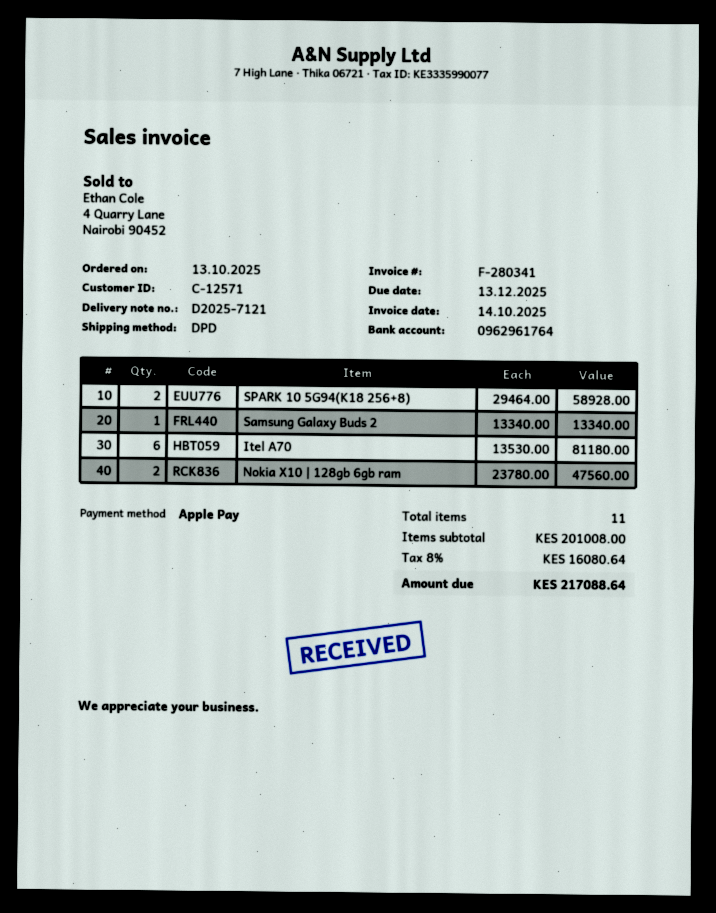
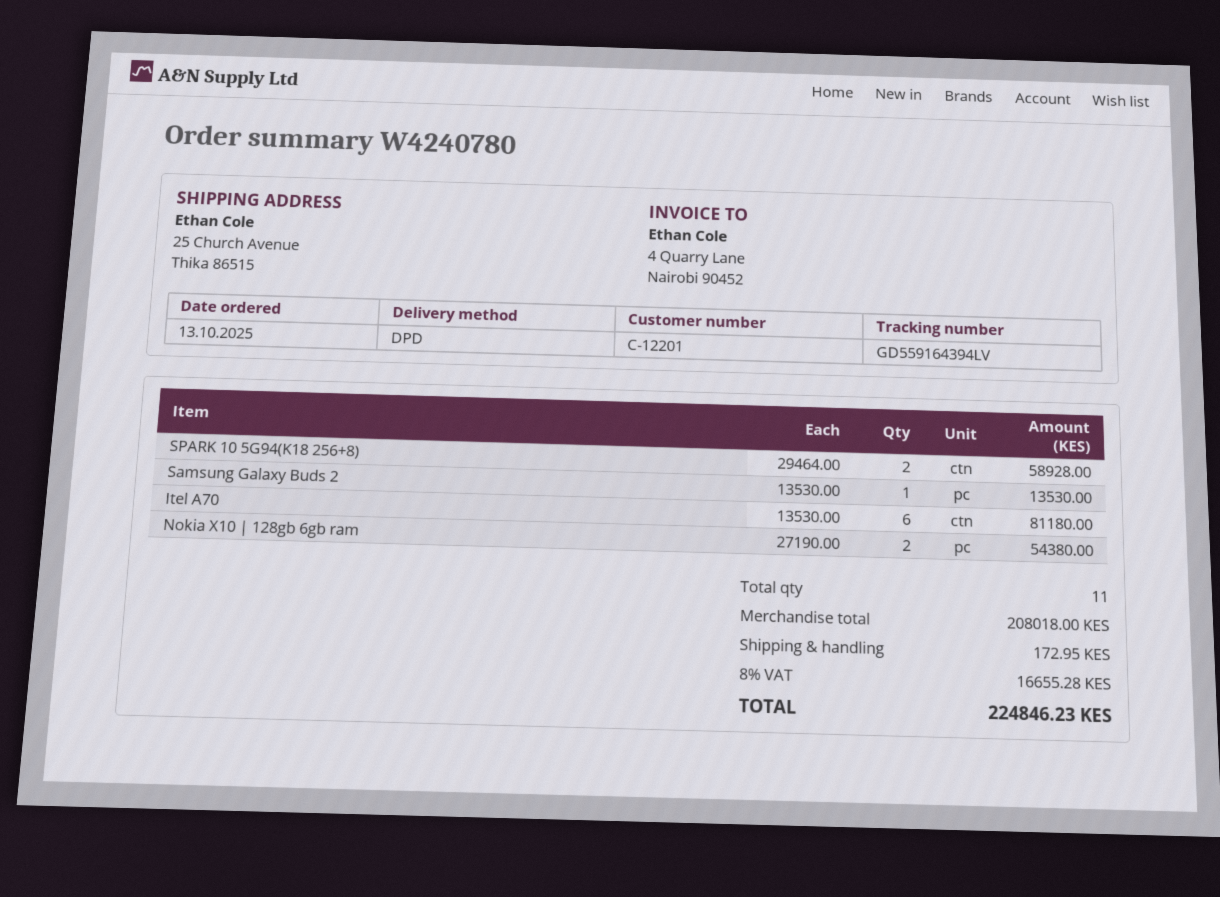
customer number: C-12571 -> C-12201
Samsung Galaxy Buds 2: 1 x 13340.00 = 13340.00 -> 1 x 13530.00 = 13530.00
Nokia X10 | 128gb 6gb ram: 2 x 23780.00 = 47560.00 -> 2 x 27190.00 = 54380.00
subtotal: 201008.00 -> 208018.00
shipping: none -> 172.95
tax: 8% = 16080.64 -> 8% = 16655.28
total: 217088.64 -> 224846.23

